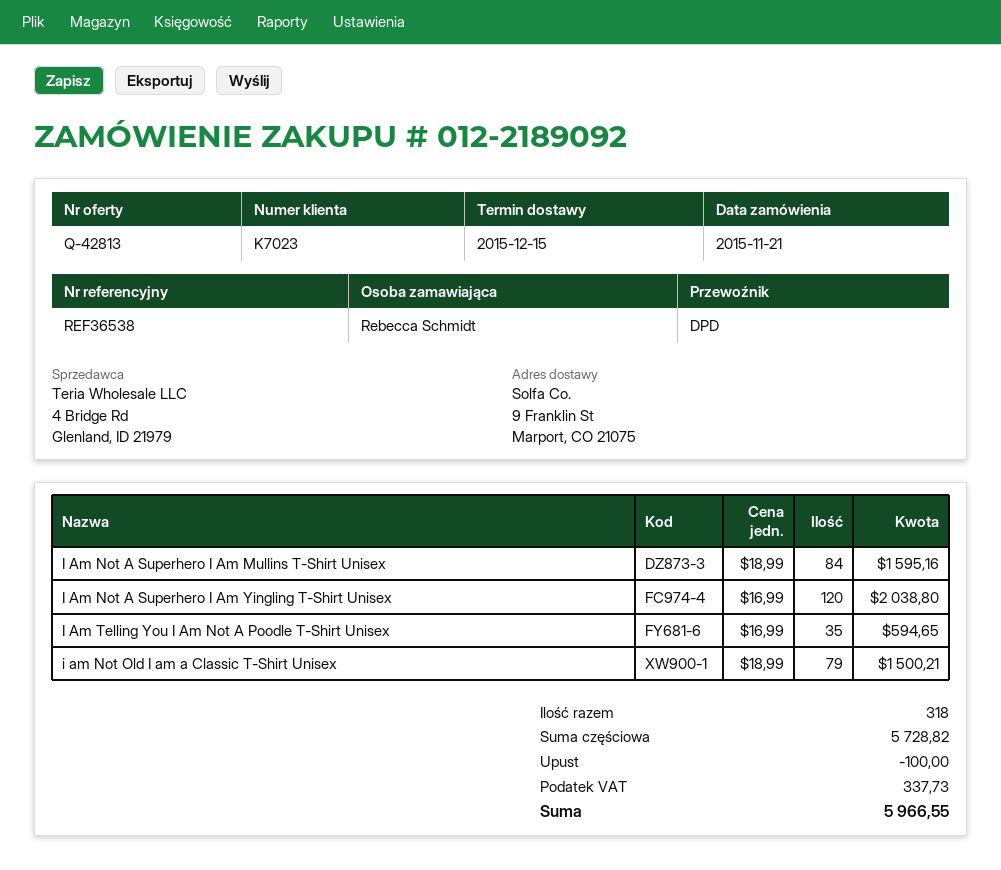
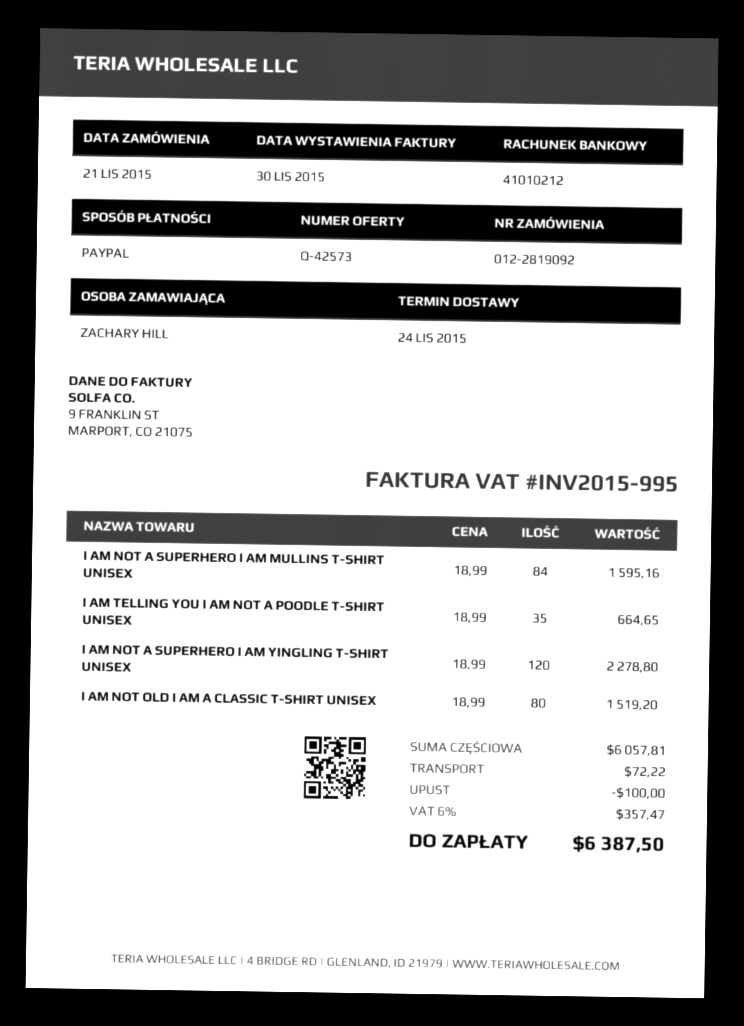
quote number: Q-42813 -> Q-42573
order number: 012-2189092 -> 012-2819092
delivery date: 2015-12-15 -> 2015-11-24
ordered by: Rebecca Schmidt -> ZACHARY HILL
I Am Not A Superhero I Am Yingling T-Shirt Unisex: 120 x 16.99 = 2038.80 -> 120 x 18.99 = 2278.80
I Am Telling You I Am Not A Poodle T-Shirt Unisex: 35 x 16.99 = 594.65 -> 35 x 18.99 = 664.65
i am Not Old I am a Classic T-Shirt Unisex: 79 x 18.99 = 1500.21 -> 80 x 18.99 = 1519.20
subtotal: 5728.82 -> 6057.81
shipping: none -> 72.22
tax: 337.73 -> 357.47
total: 5966.55 -> 6387.50

